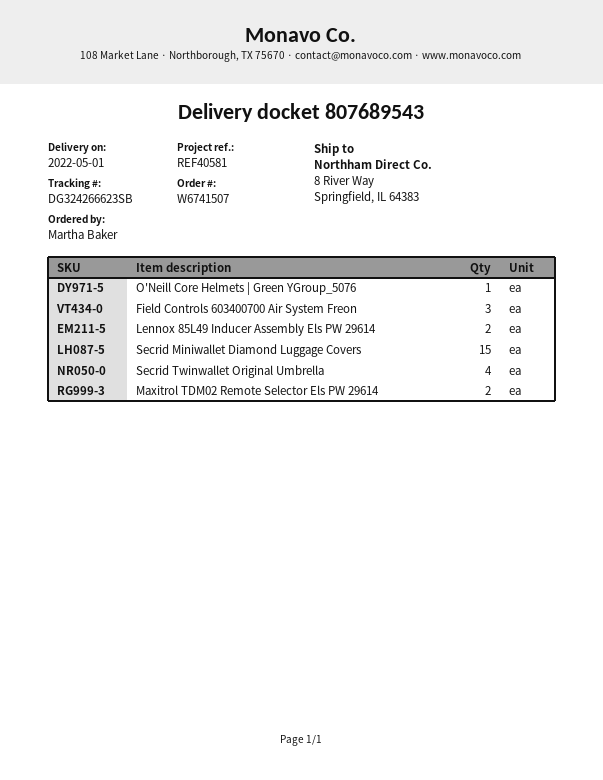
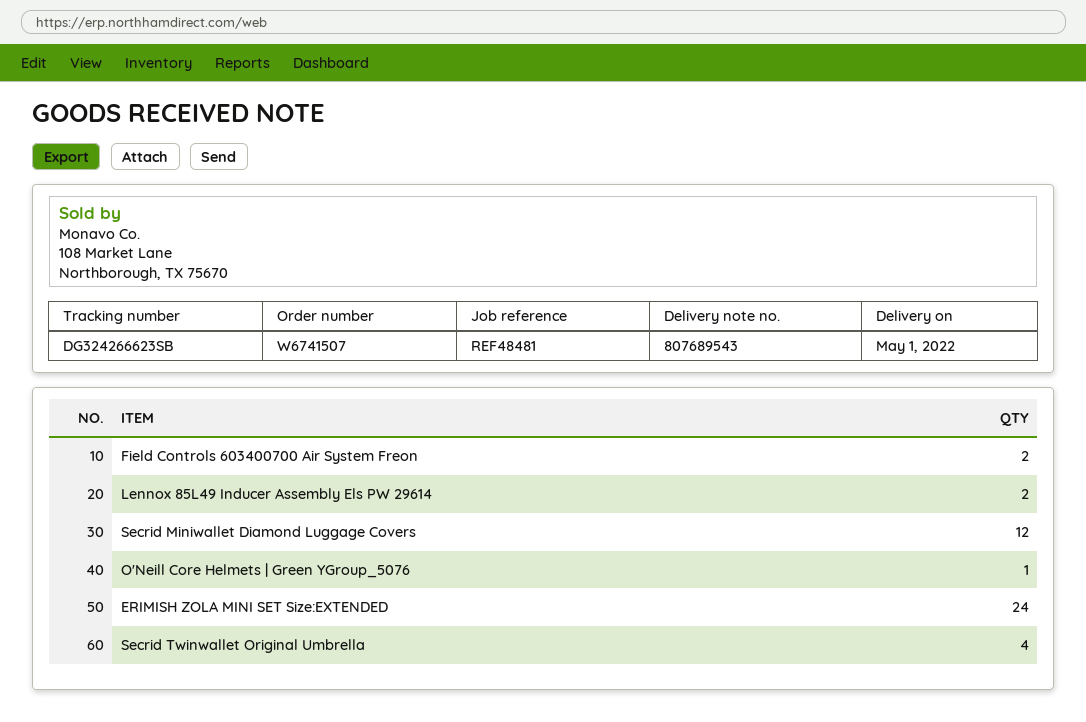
reference: REF40581 -> REF48481
Field Controls 603400700 Air System Freon: 3 -> 2
Secrid Miniwallet Diamond Luggage Covers: 15 -> 12
Maxitrol TDM02 Remote Selector Els PW 29614: 2 -> none
ERIMISH ZOLA MINI SET Size:EXTENDED: none -> 24

